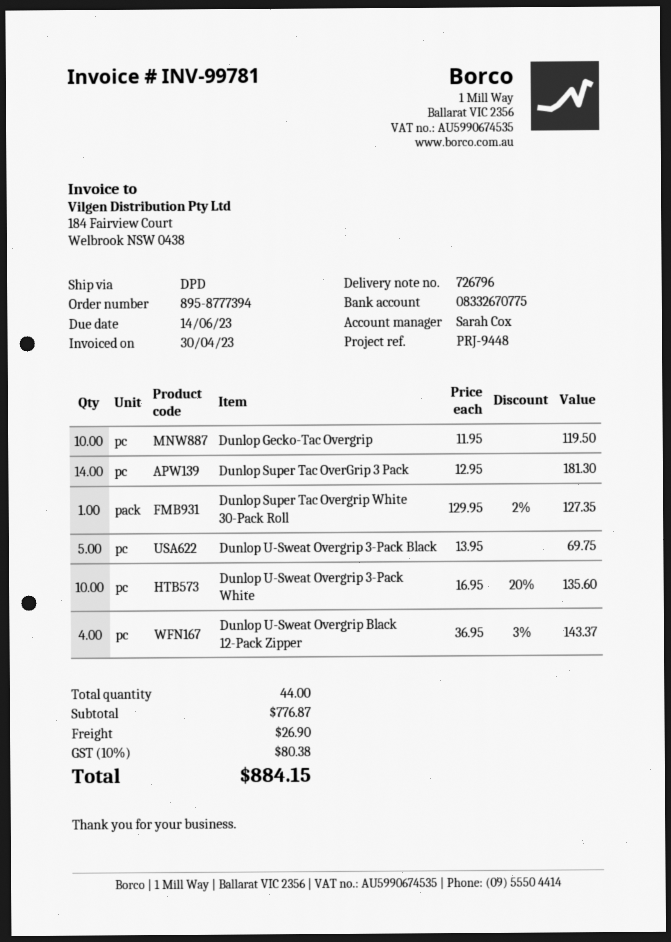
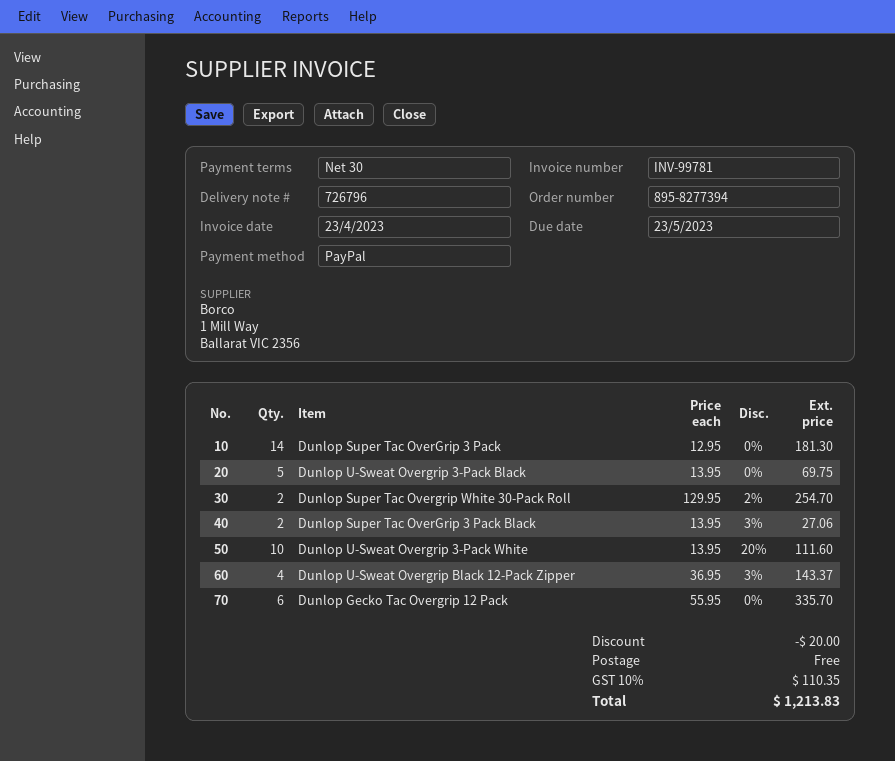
order number: 895-8777394 -> 895-8277394
invoice date: 2023-04-30 -> 2023-04-23
due date: 2023-06-14 -> 2023-05-23
Dunlop Gecko-Tac Overgrip: 10 x 11.95 = 119.50 -> none
Dunlop Super Tac Overgrip White 30-Pack Roll: 1 x 129.95 - 2% = 127.35 -> 2 x 129.95 - 2% = 254.70
Dunlop U-Sweat Overgrip 3-Pack White: 10 x 16.95 - 20% = 135.60 -> 10 x 13.95 - 20% = 111.60
Dunlop Super Tac OverGrip 3 Pack Black: none -> 2 x 13.95 - 3% = 27.06
Dunlop Gecko Tac Overgrip 12 Pack: none -> 6 x 55.95 = 335.70
discount: none -> 20.00
shipping: 26.90 -> 0.00
tax: 10% = 80.38 -> 10% = 110.35
total: 884.15 -> 1213.83

